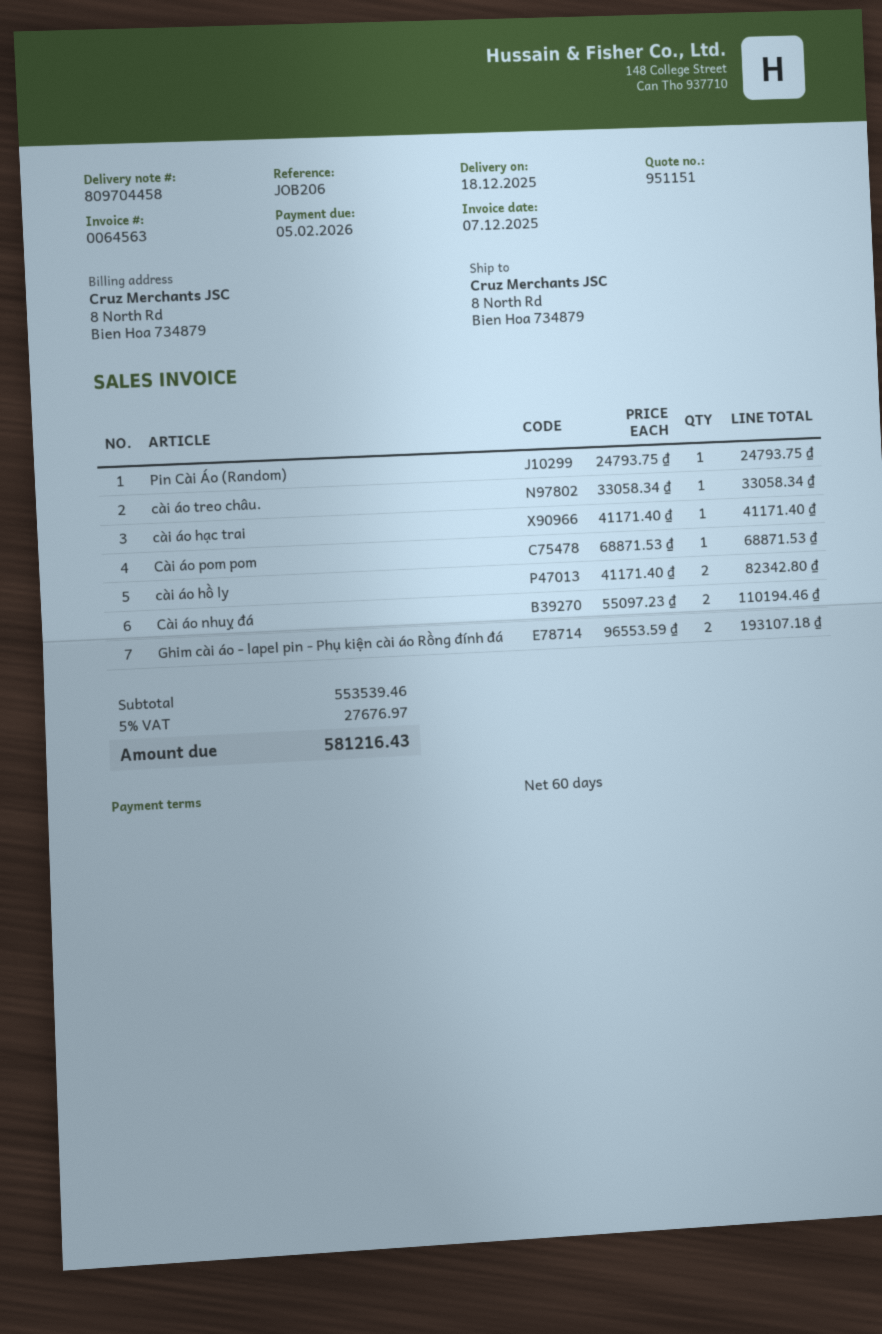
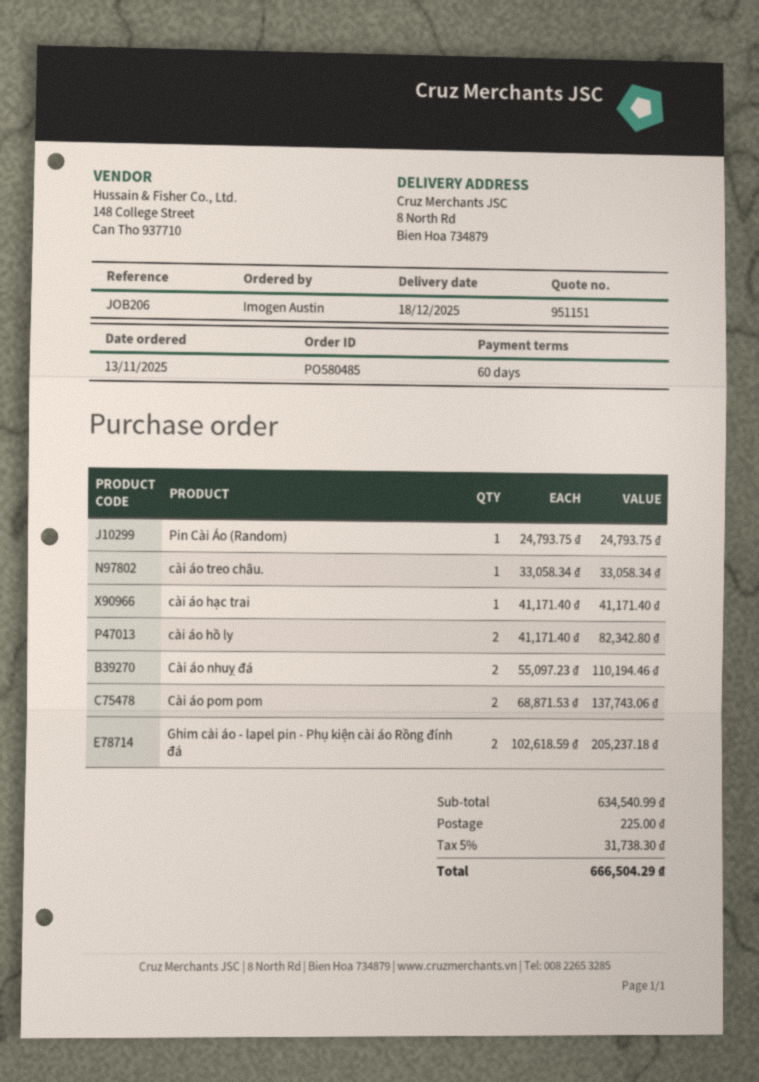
Cài áo pom pom: 1 x 68871.53 = 68871.53 -> 2 x 68871.53 = 137743.06
Ghim cài áo - lapel pin - Phụ kiện cài áo Rồng đính đá: 2 x 96553.59 = 193107.18 -> 2 x 102618.59 = 205237.18
subtotal: 553539.46 -> 634540.99
shipping: none -> 225.00
tax: 5% = 27676.97 -> 5% = 31738.30
total: 581216.43 -> 666504.29

